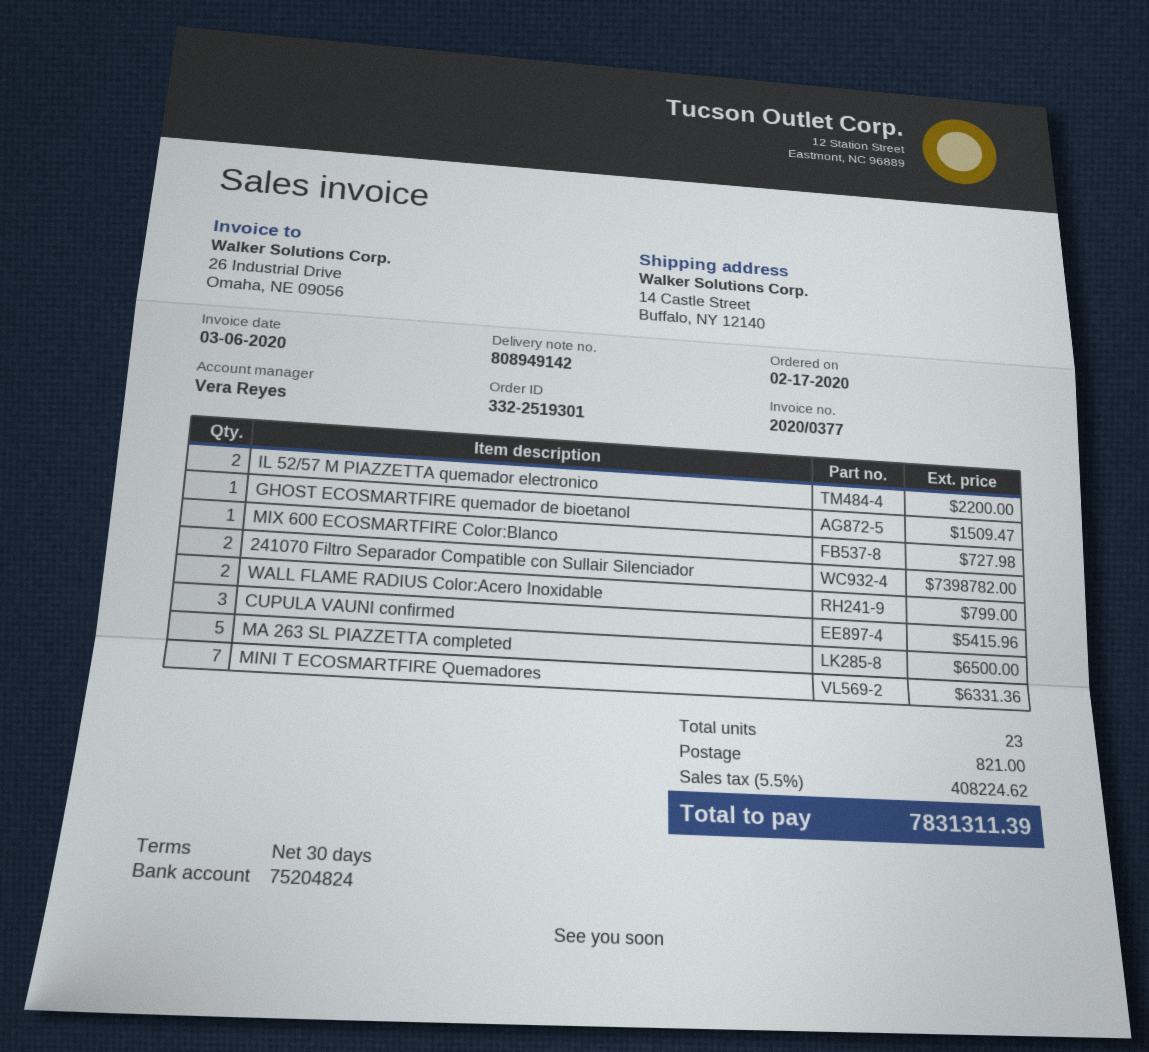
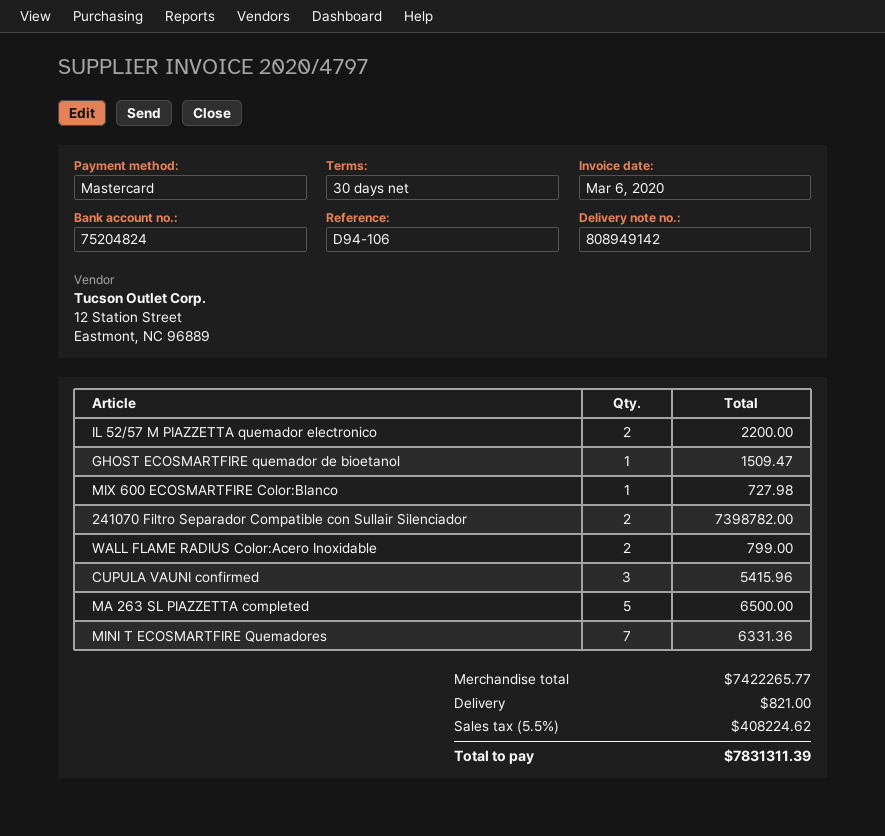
invoice number: 2020/0377 -> 2020/4797

